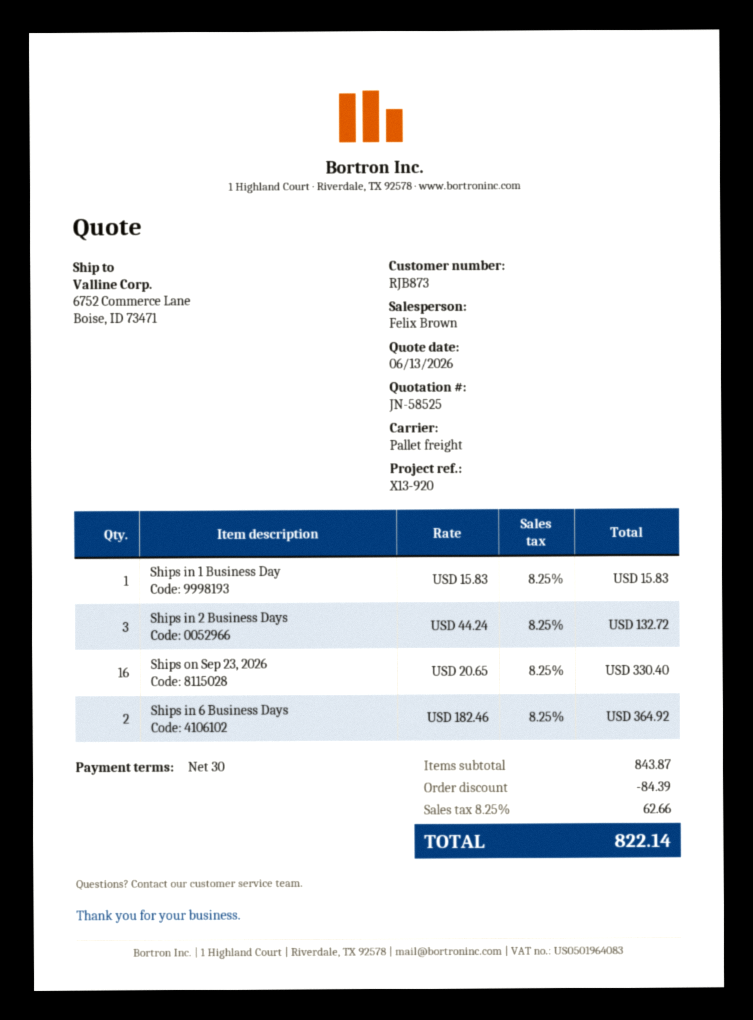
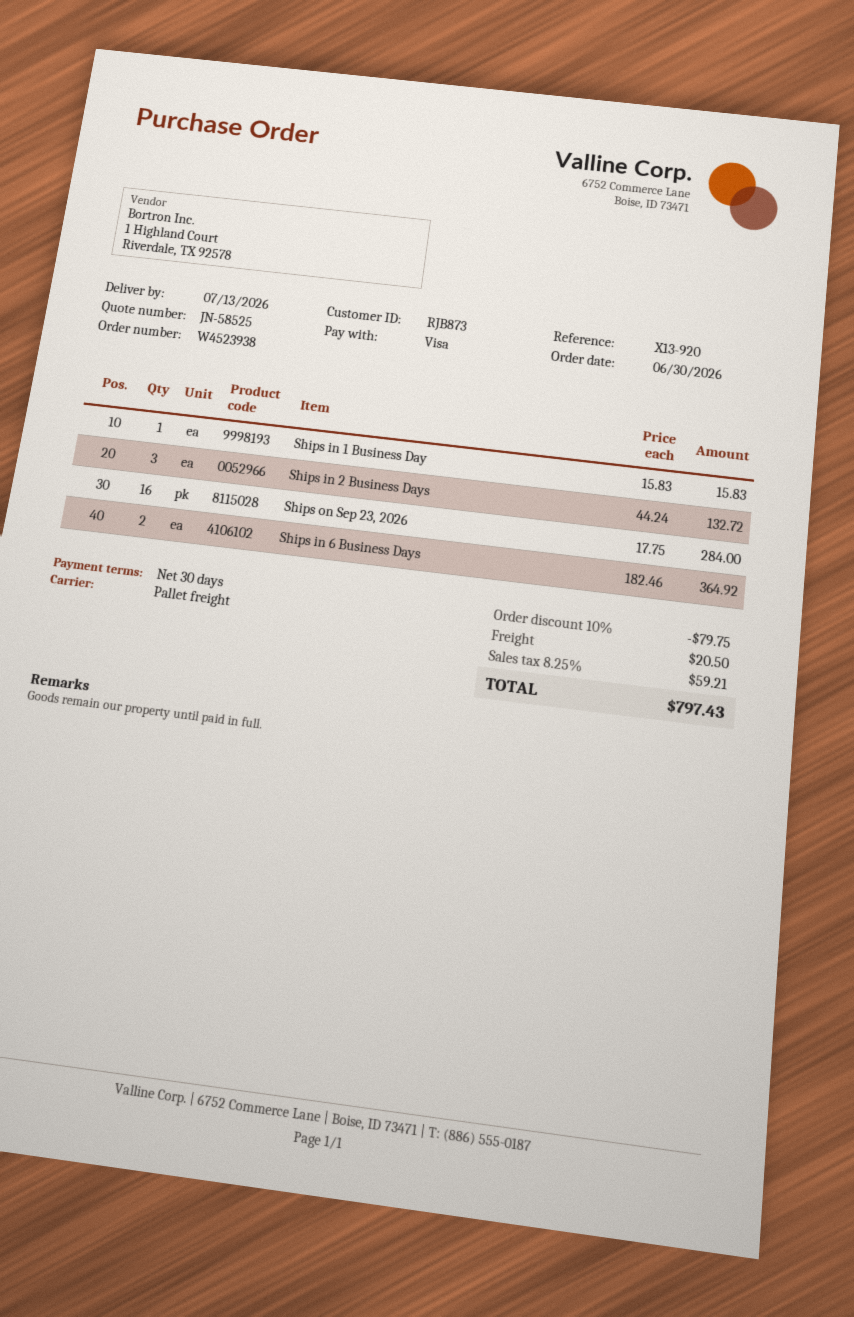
Ships on Sep 23, 2026: 16 x 20.65 = 330.40 -> 16 x 17.75 = 284.00
discount: 84.39 -> 79.75
shipping: none -> 20.50
tax: 8.25% = 62.66 -> 8.25% = 59.21
total: 822.14 -> 797.43

